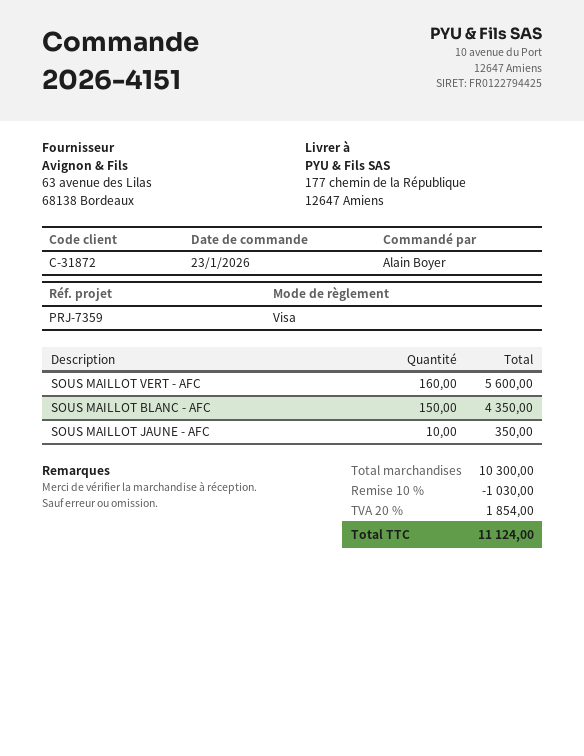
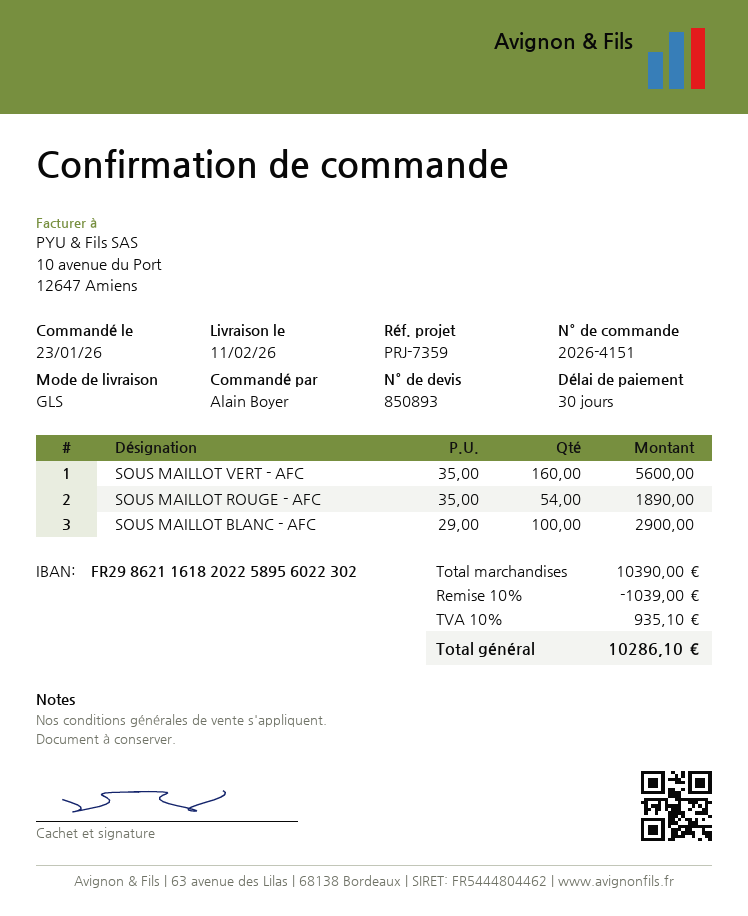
SOUS MAILLOT BLANC - AFC: 150 for 4350.00 -> 100 for 2900.00
SOUS MAILLOT JAUNE - AFC: 10 for 350.00 -> none
SOUS MAILLOT ROUGE - AFC: none -> 54 for 1890.00
subtotal: 10300.00 -> 10390.00
discount: 10% = 1030.00 -> 10% = 1039.00
tax: 20% = 1854.00 -> 10% = 935.10
total: 11124.00 -> 10286.10

